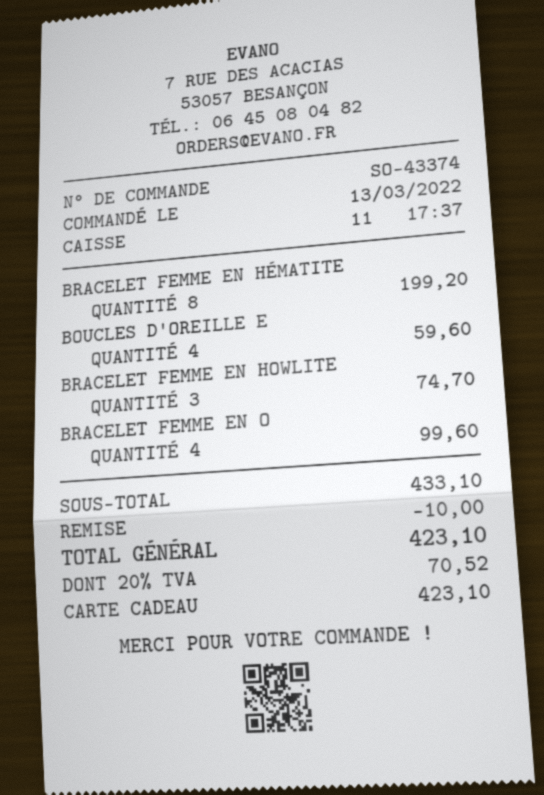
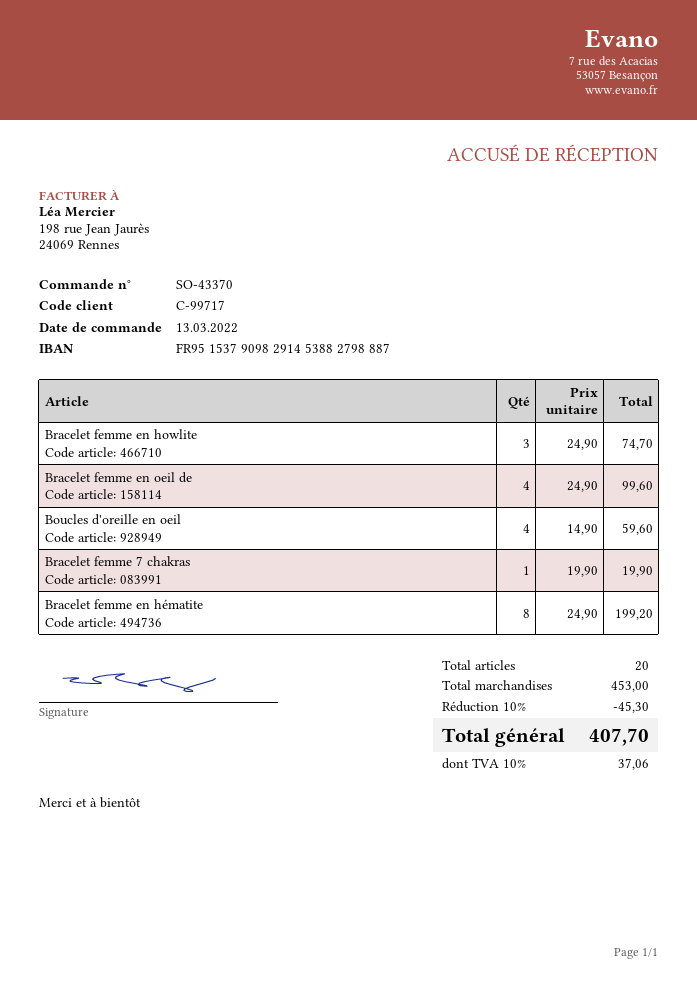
order number: SO-43374 -> SO-43370
Bracelet femme 7 chakras: none -> 1 for 19.90
subtotal: 433.10 -> 453.00
discount: 10.00 -> 45.30
tax: 20% = 70.52 -> 10% = 37.06
total: 423.10 -> 407.70

